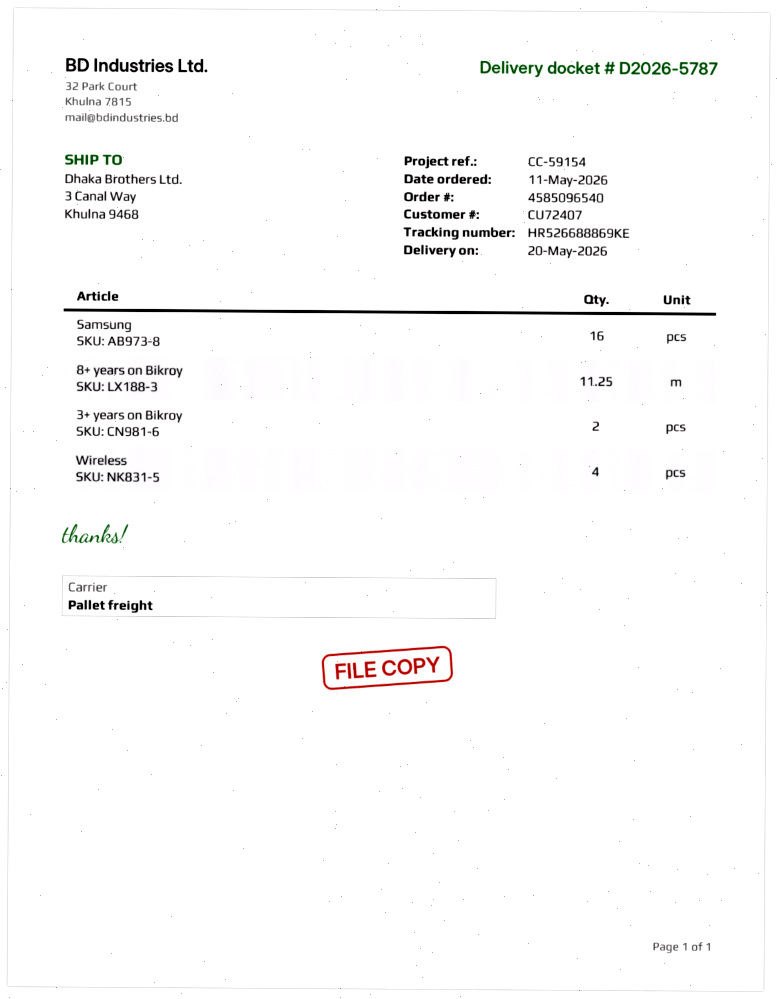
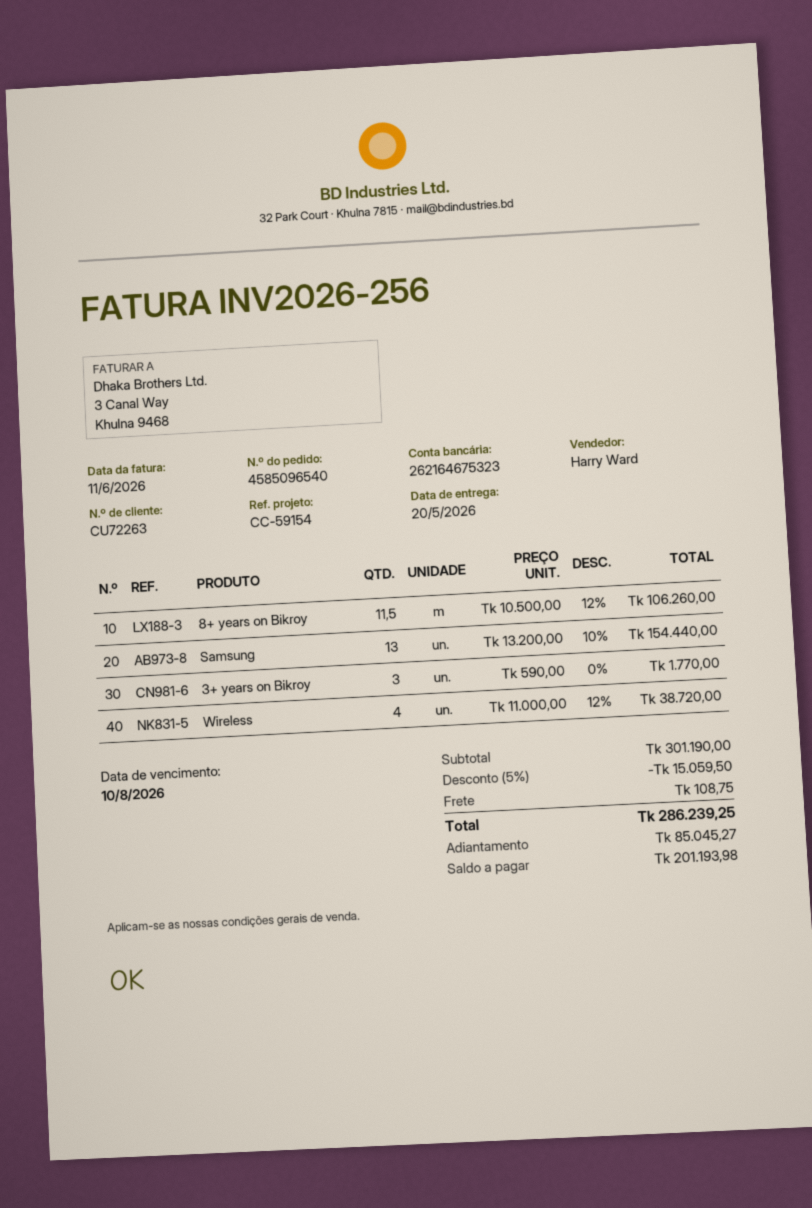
customer number: CU72407 -> CU72263
Samsung: 16 -> 13
8+ years on Bikroy: 11.25 -> 11.5
3+ years on Bikroy: 2 -> 3

